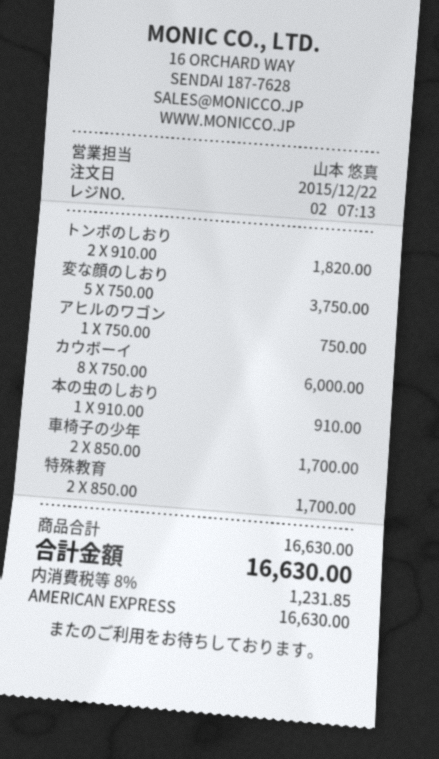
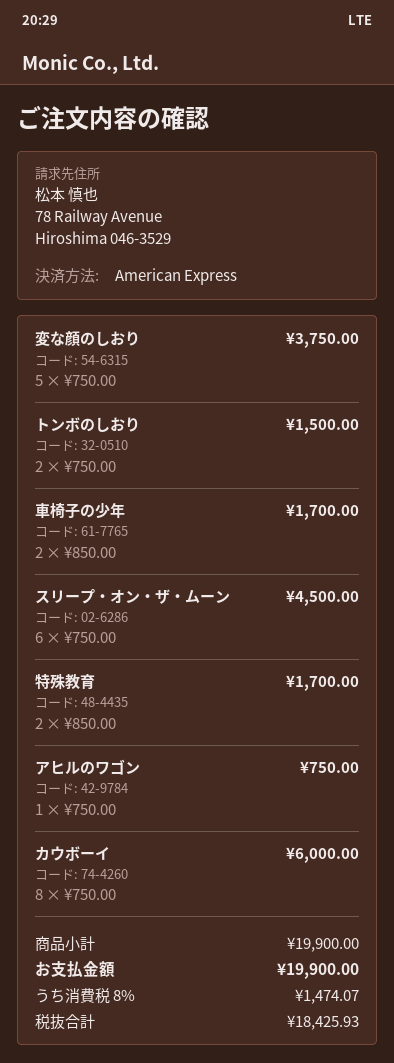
トンボのしおり: 2 x 910.00 = 1820.00 -> 2 x 750.00 = 1500.00
本の虫のしおり: 1 x 910.00 = 910.00 -> none
スリープ・オン・ザ・ムーン: none -> 6 x 750.00 = 4500.00
subtotal: 16630.00 -> 19900.00
tax: 8% = 1231.85 -> 8% = 1474.07
total: 16630.00 -> 19900.00

